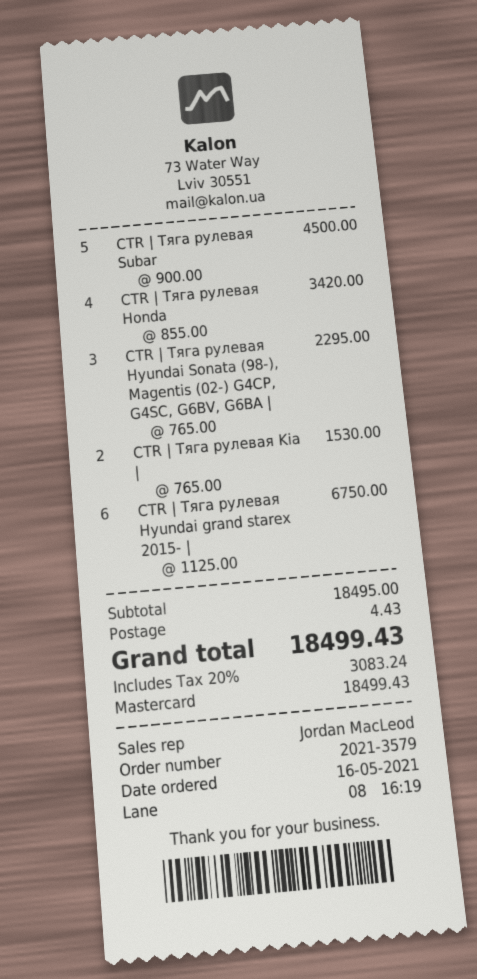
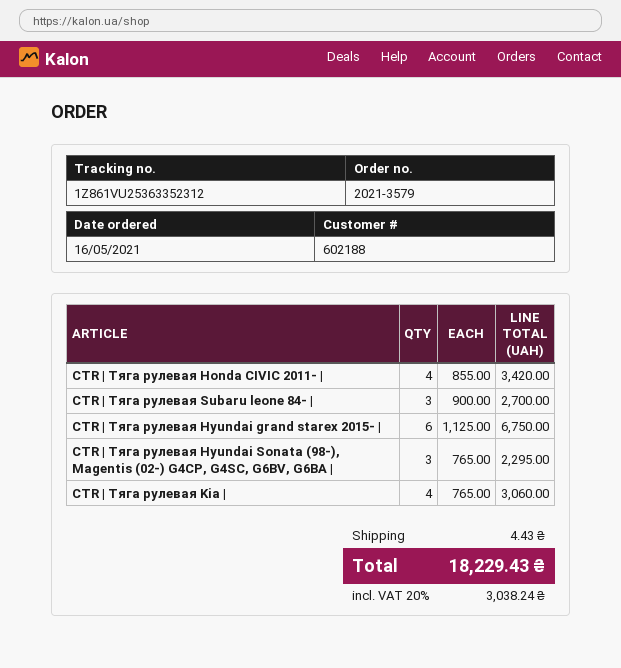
CTR | Тяга рулевая Subar: 5 x 900.00 = 4500.00 -> 3 x 900.00 = 2700.00
CTR | Тяга рулевая Kia |: 2 x 765.00 = 1530.00 -> 4 x 765.00 = 3060.00
tax: 20% = 3083.24 -> 20% = 3038.24
total: 18499.43 -> 18229.43

